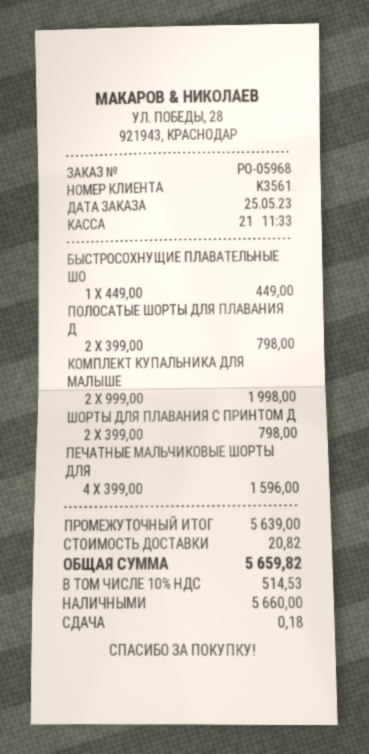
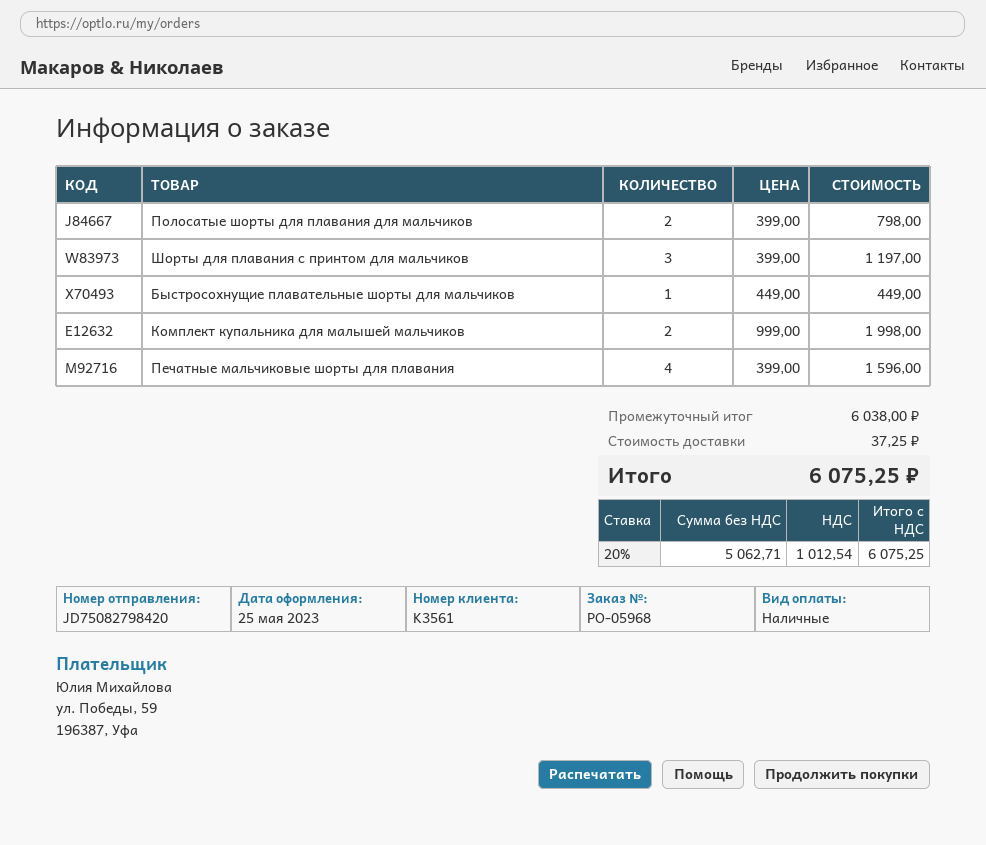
ШОРТЫ ДЛЯ ПЛАВАНИЯ С ПРИНТОМ Д: 2 x 399.00 = 798.00 -> 3 x 399.00 = 1197.00
subtotal: 5639.00 -> 6038.00
shipping: 20.82 -> 37.25
tax: 10% = 514.53 -> 20% = 1012.54
total: 5659.82 -> 6075.25

